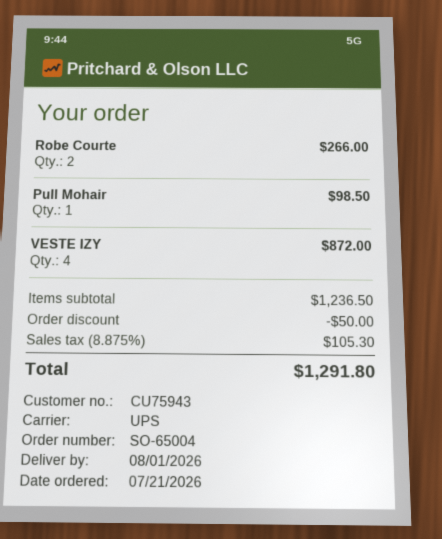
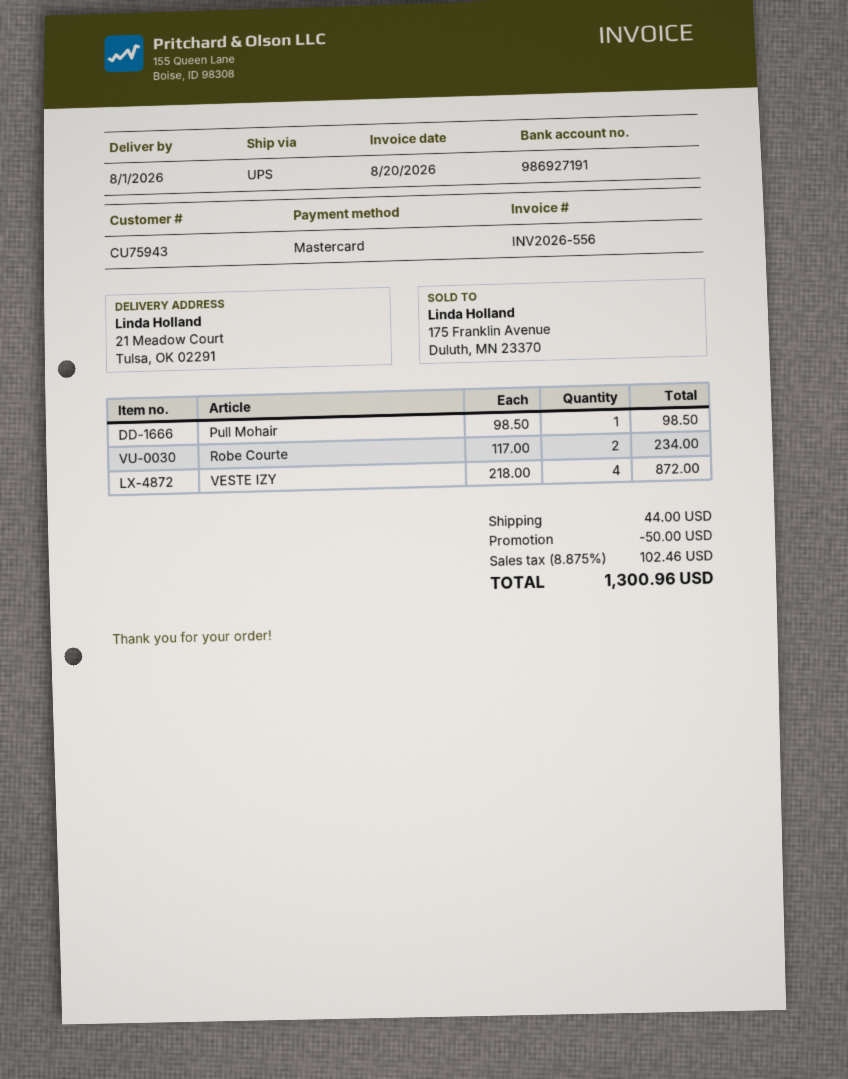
Robe Courte: 2 for 266.00 -> 2 for 234.00
shipping: none -> 44.00
tax: 8.875% = 105.30 -> 8.875% = 102.46
total: 1291.80 -> 1300.96

